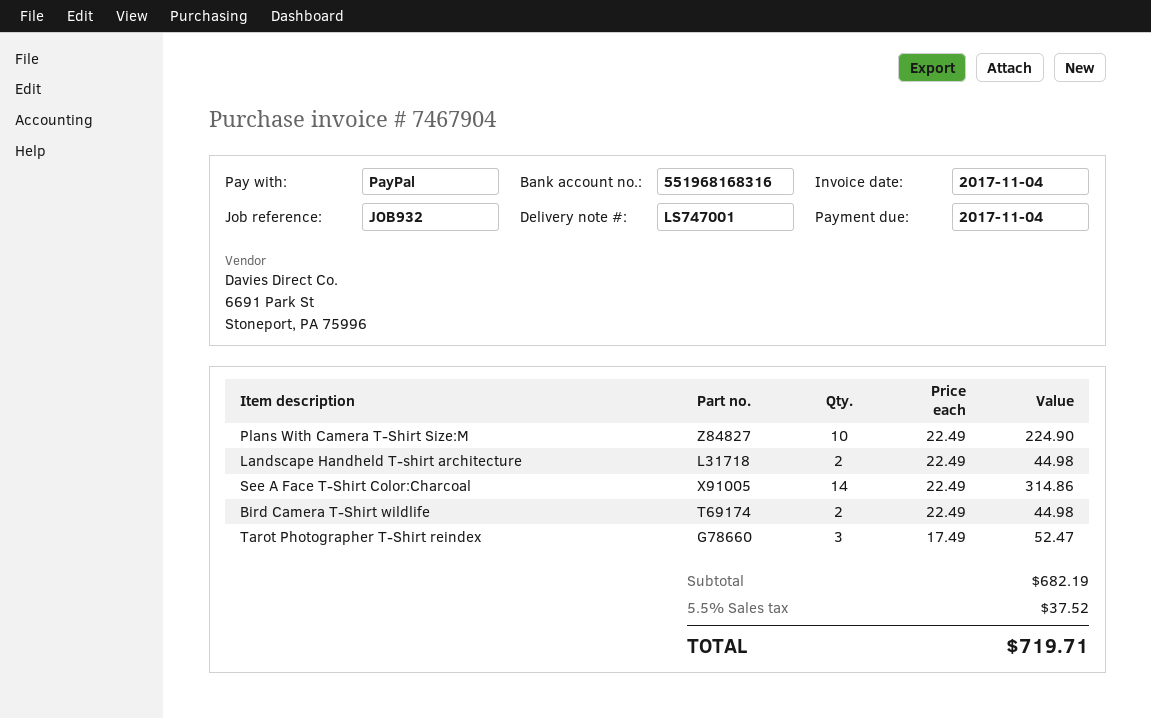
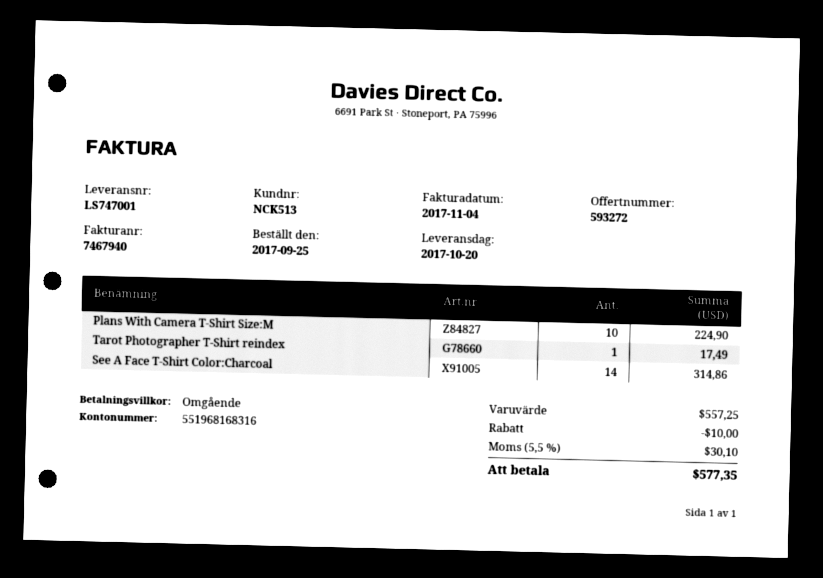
invoice number: 7467904 -> 7467940
Landscape Handheld T-shirt architecture: 2 for 44.98 -> none
Bird Camera T-Shirt wildlife: 2 for 44.98 -> none
Tarot Photographer T-Shirt reindex: 3 for 52.47 -> 1 for 17.49
subtotal: 682.19 -> 557.25
discount: none -> 10.00
tax: 5.5% = 37.52 -> 5.5% = 30.10
total: 719.71 -> 577.35

